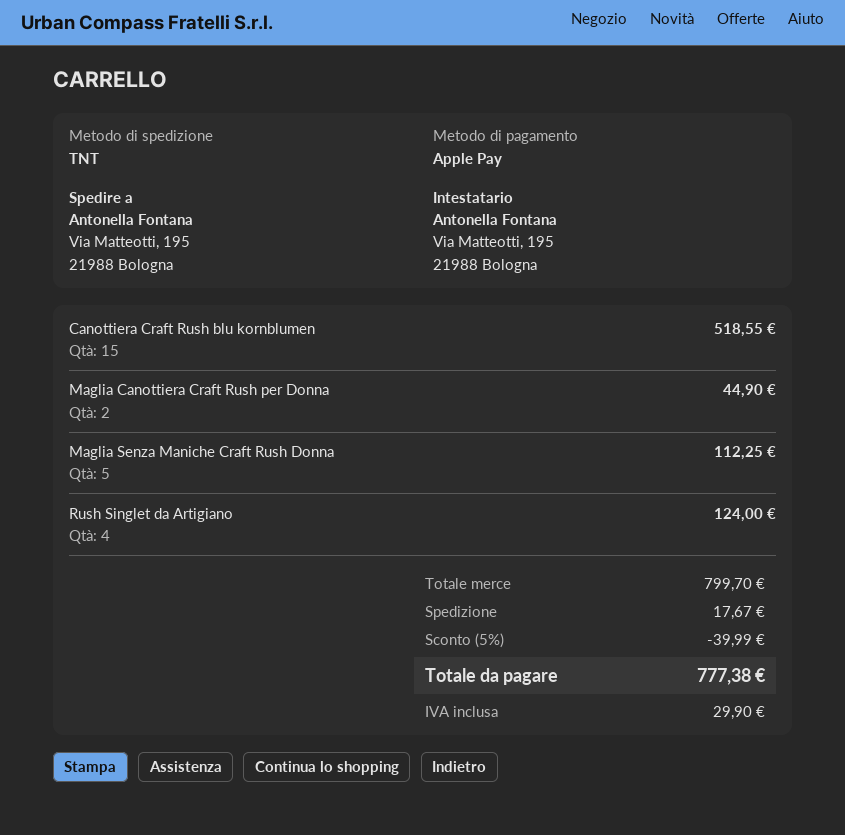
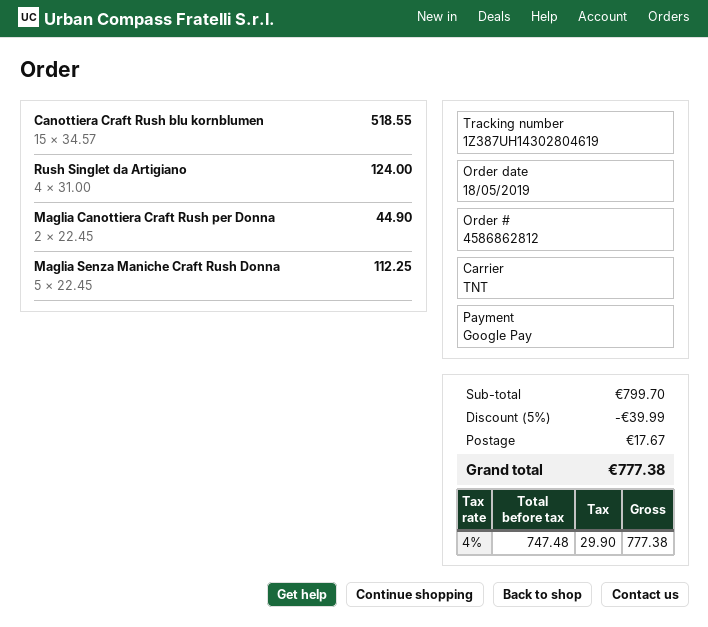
payment method: Apple Pay -> Google Pay

